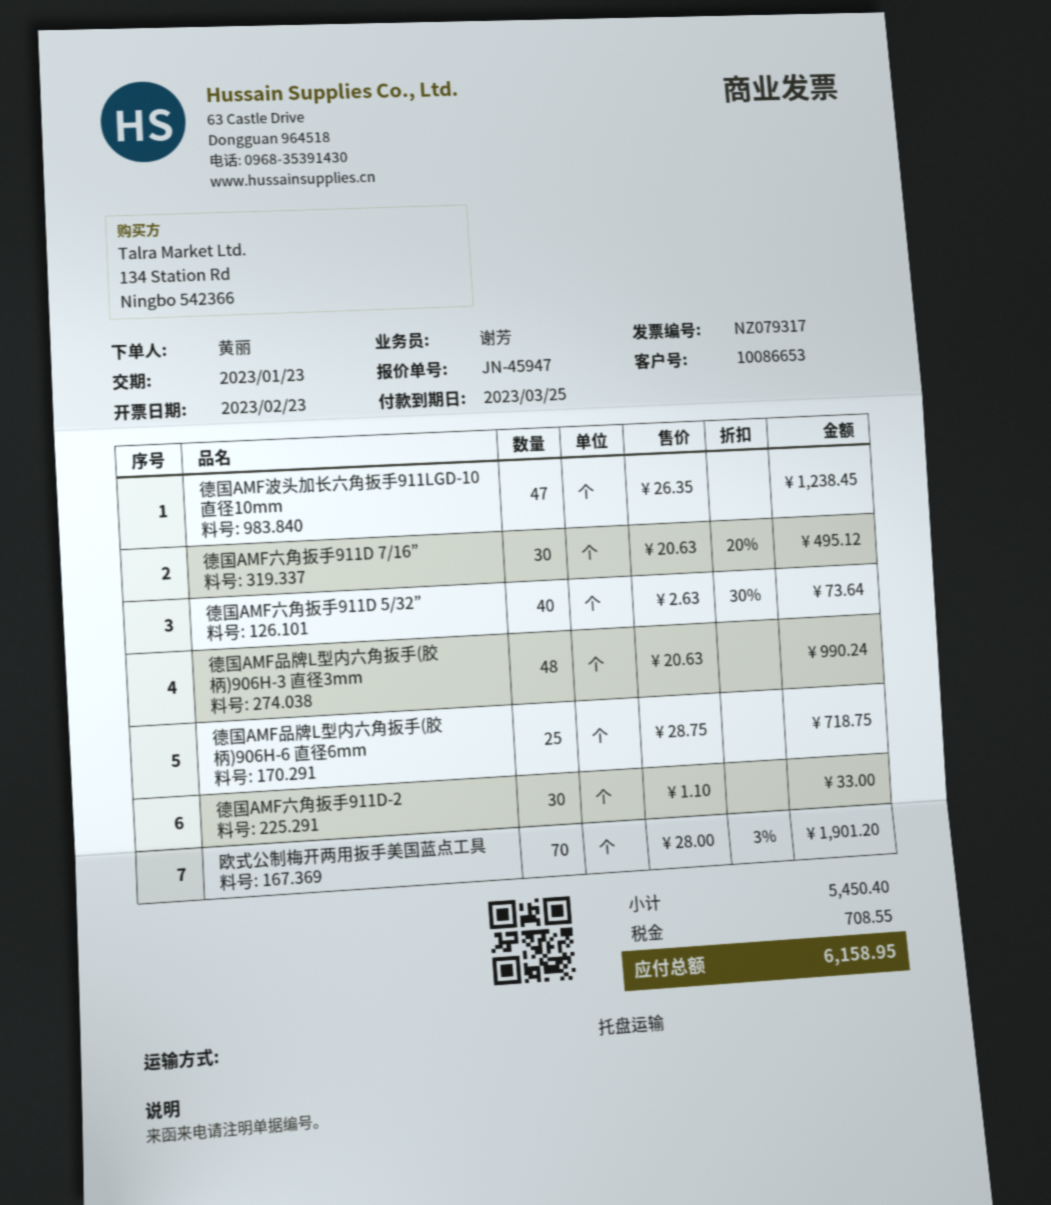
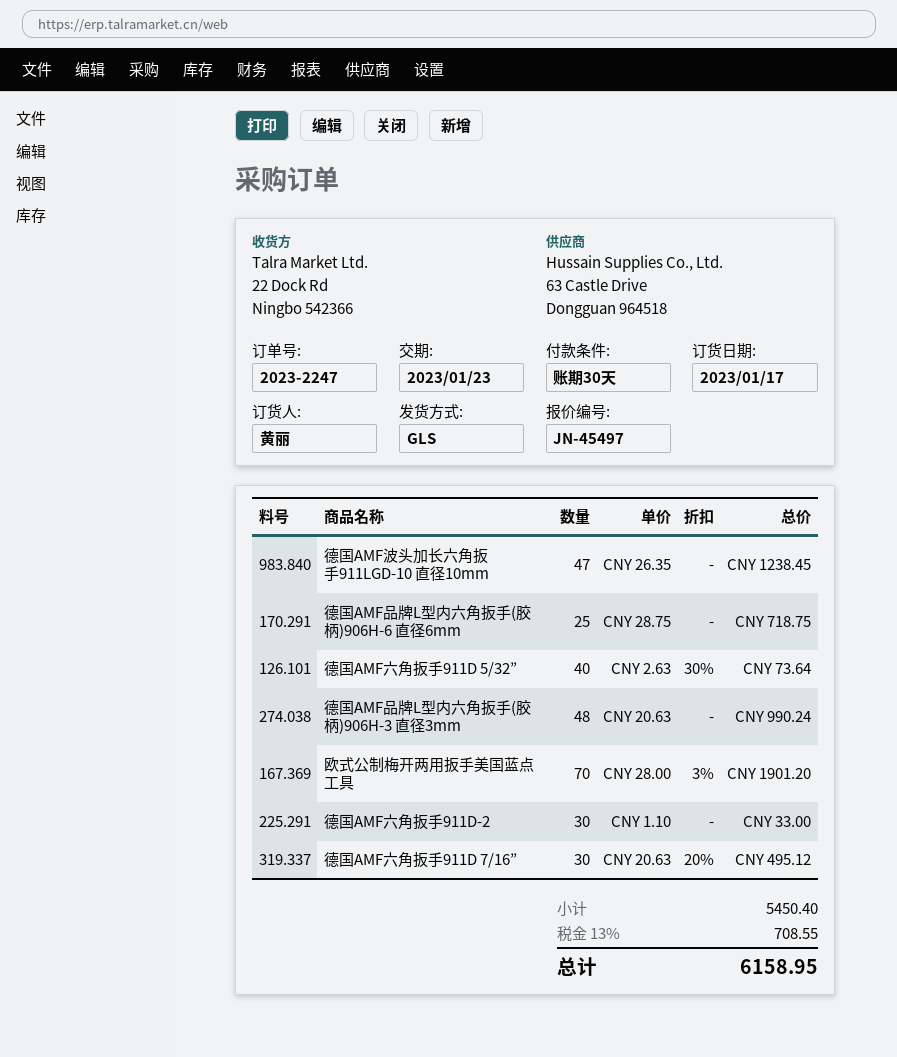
quote number: JN-45947 -> JN-45497
shipping method: pallet freight -> GLS

